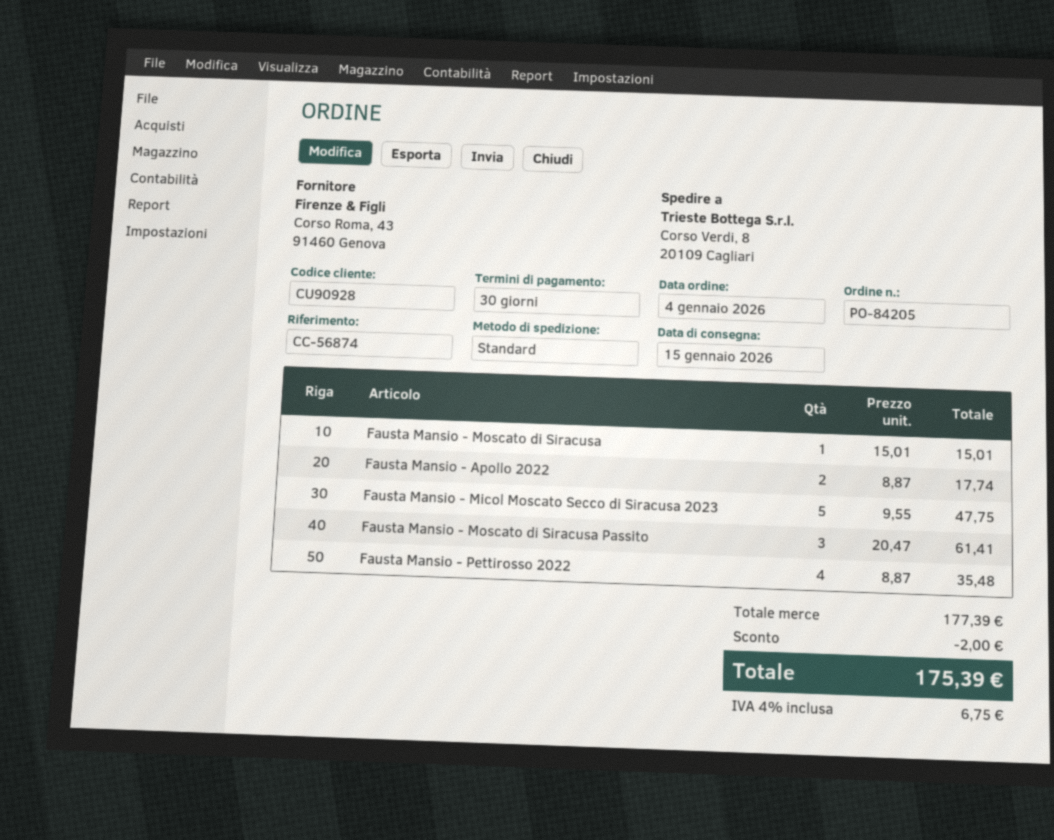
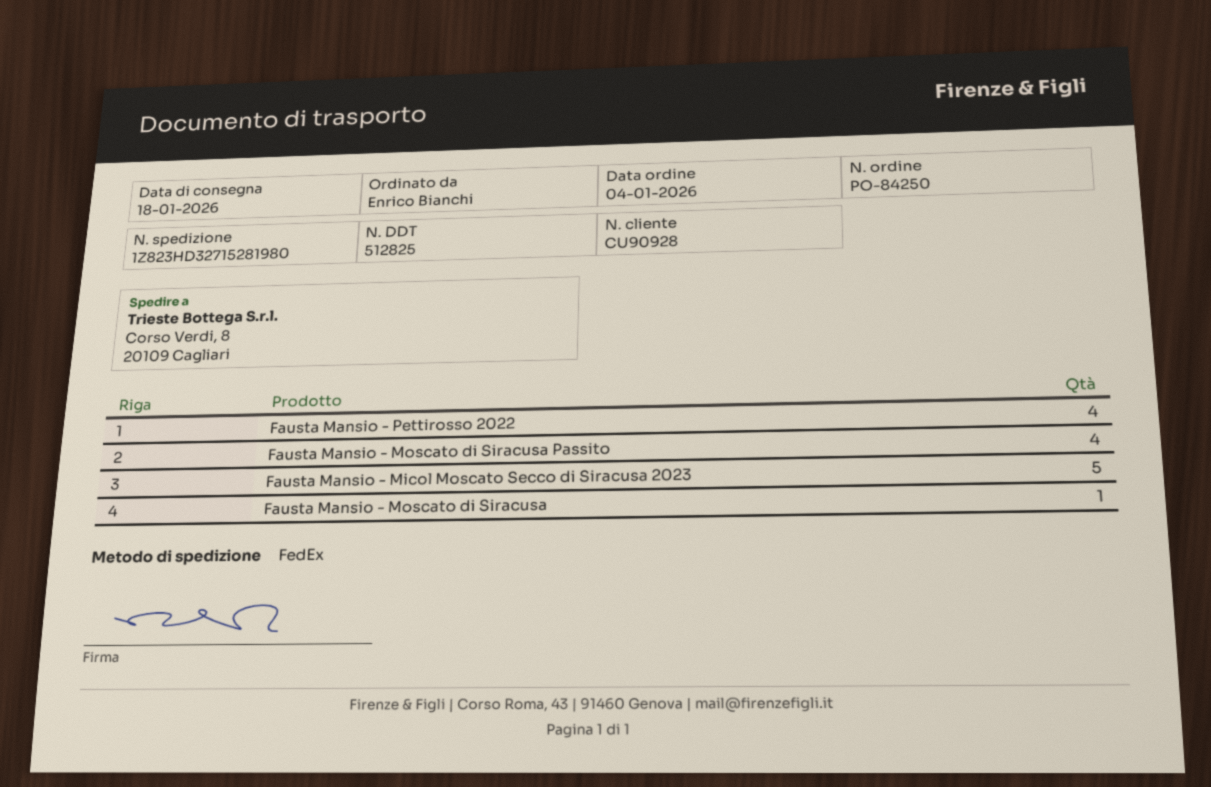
order number: PO-84205 -> PO-84250
delivery date: 2026-01-15 -> 2026-01-18
shipping method: standard -> FedEx
Fausta Mansio - Apollo 2022: 2 -> none
Fausta Mansio - Moscato di Siracusa Passito: 3 -> 4

